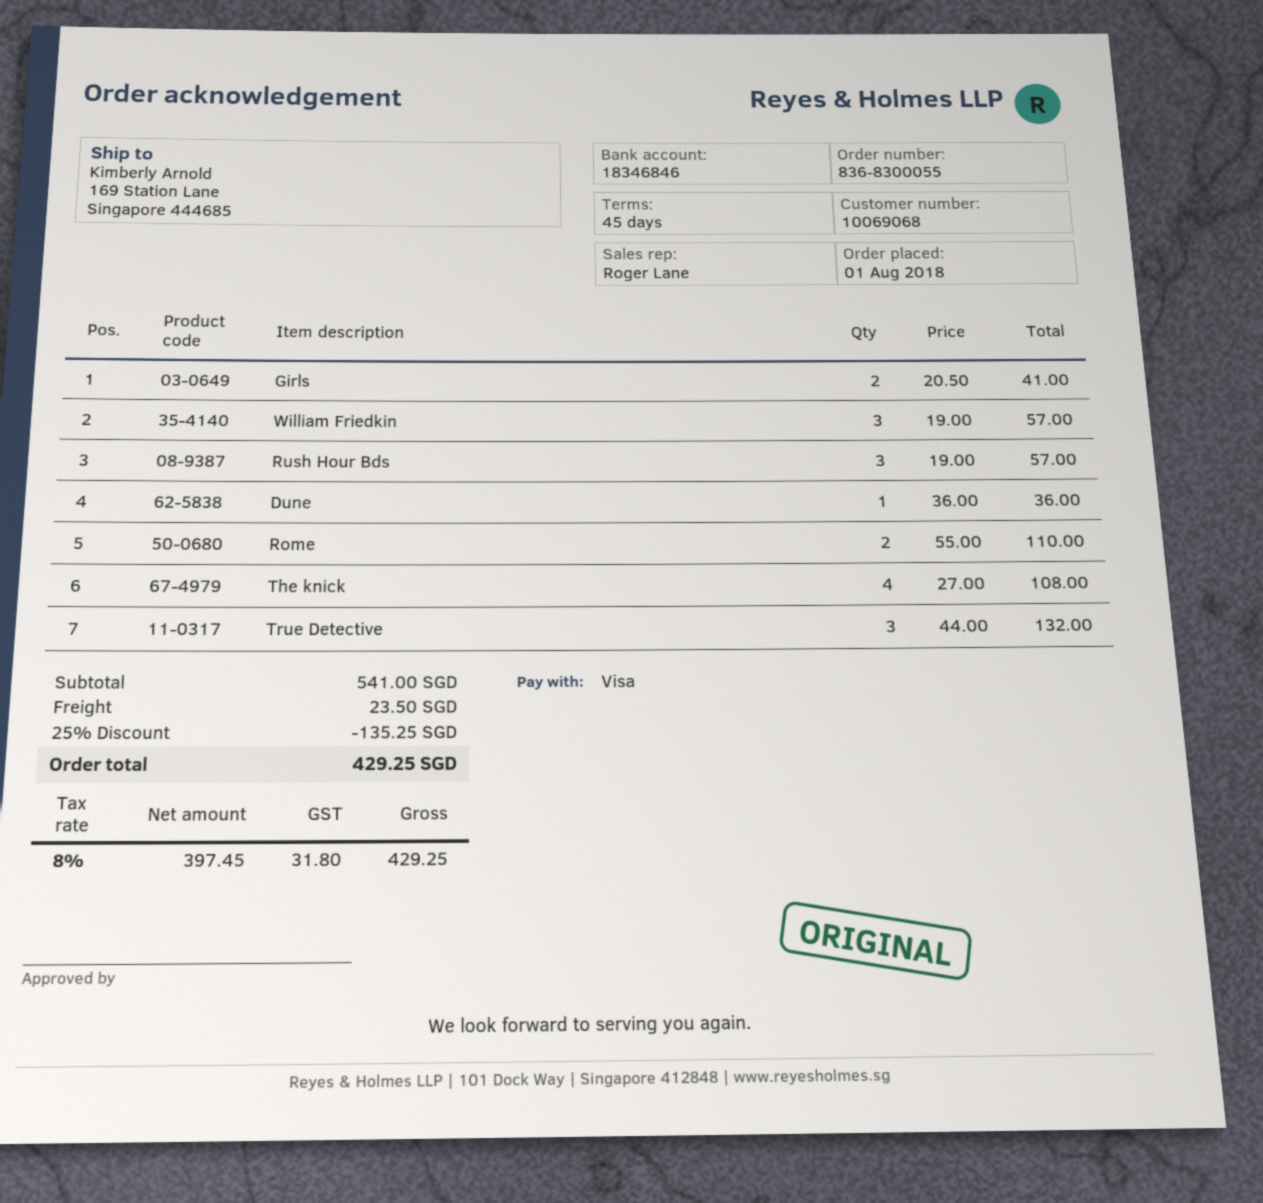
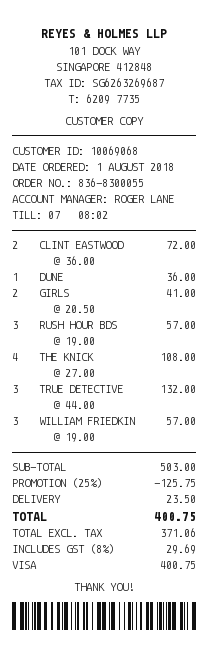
Rome: 2 x 55.00 = 110.00 -> none
CLINT EASTWOOD: none -> 2 x 36.00 = 72.00
subtotal: 541.00 -> 503.00
discount: 25% = 135.25 -> 25% = 125.75
net: 397.45 -> 371.06
tax: 8% = 31.80 -> 8% = 29.69
total: 429.25 -> 400.75

